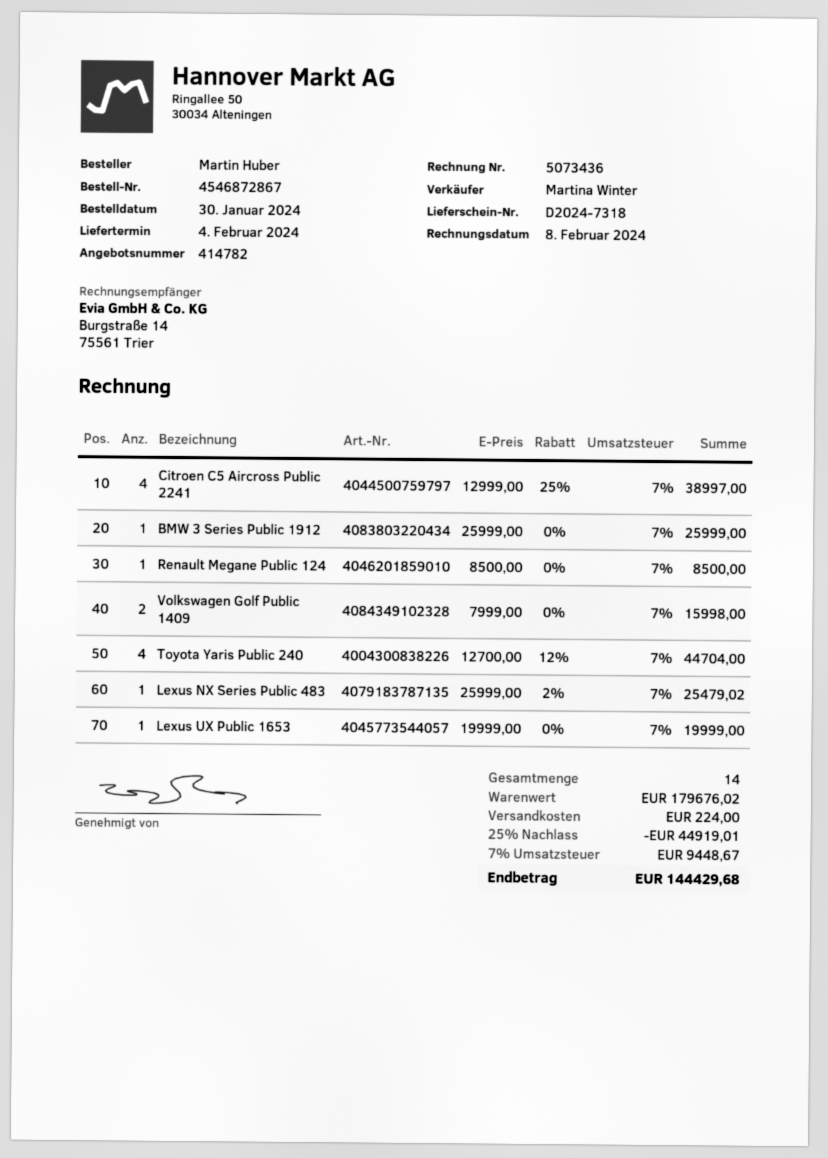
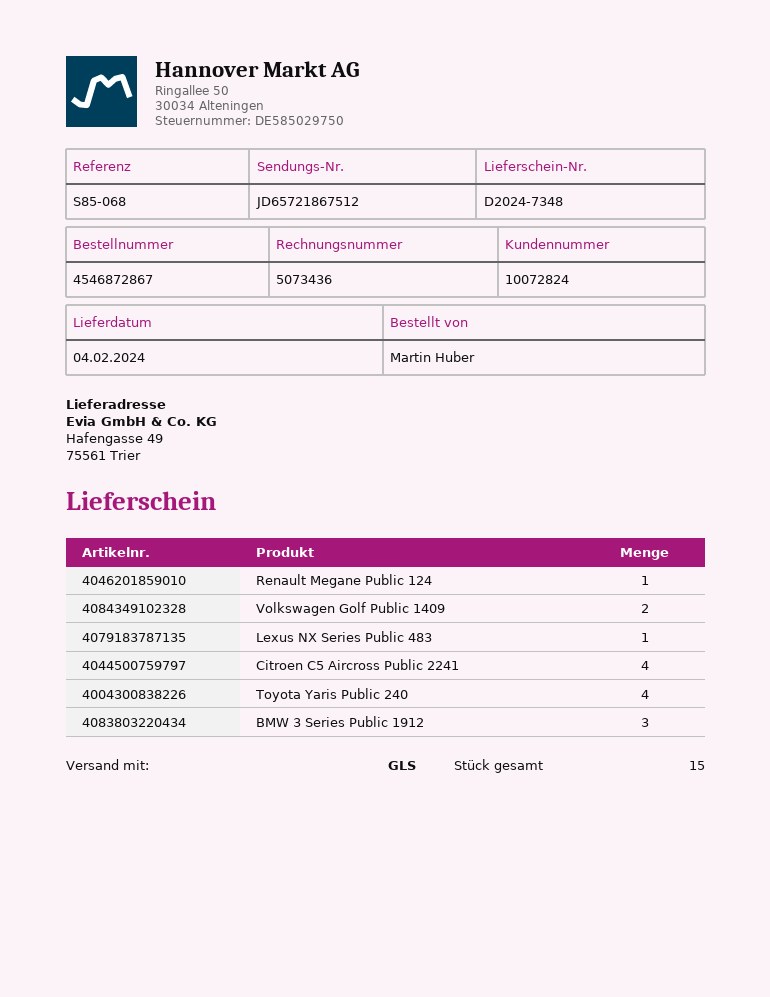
delivery note number: D2024-7318 -> D2024-7348
BMW 3 Series Public 1912: 1 -> 3
Lexus UX Public 1653: 1 -> none
total quantity: 14 -> 15

